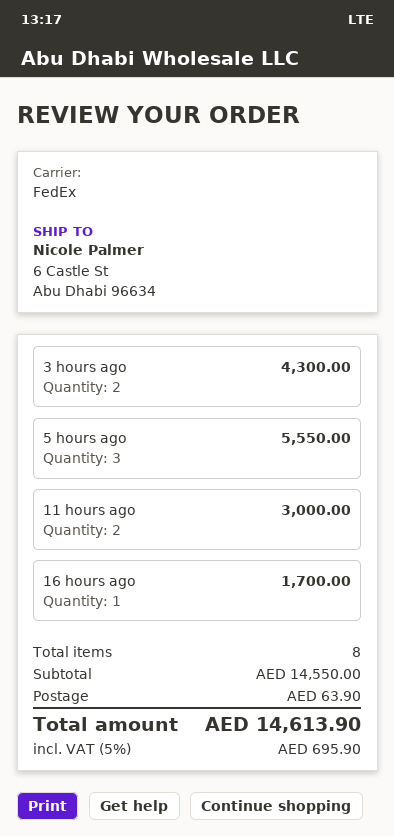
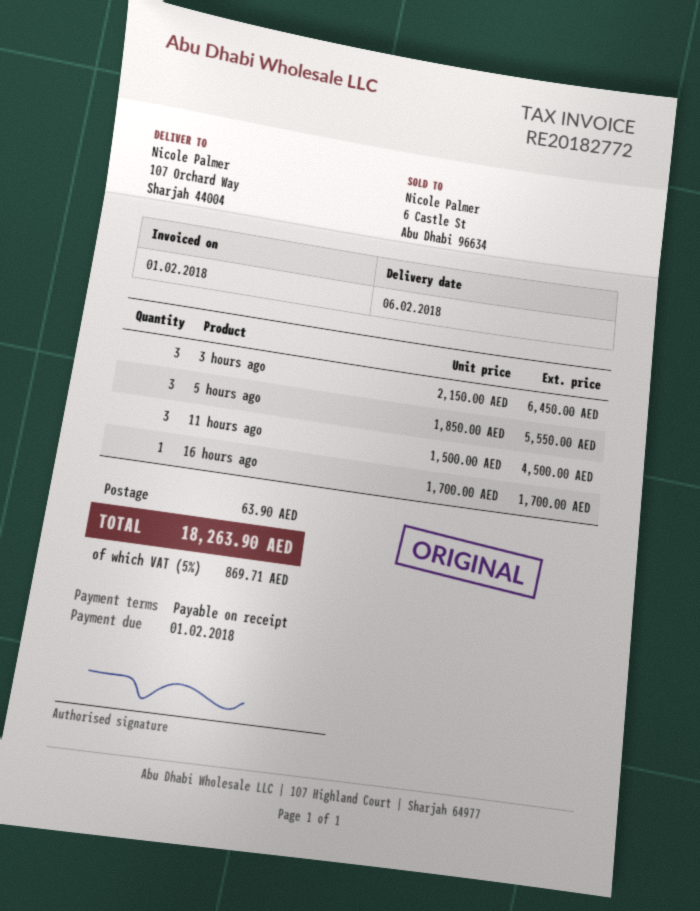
ship to: 6 Castle St, Abu Dhabi 96634 -> 107 Orchard Way, Sharjah 44004
3 hours ago: 2 for 4300.00 -> 3 for 6450.00
11 hours ago: 2 for 3000.00 -> 3 for 4500.00
tax: 5% = 695.90 -> 5% = 869.71
total: 14613.90 -> 18263.90

